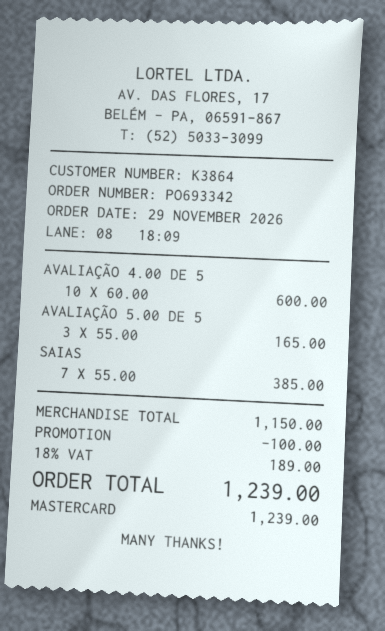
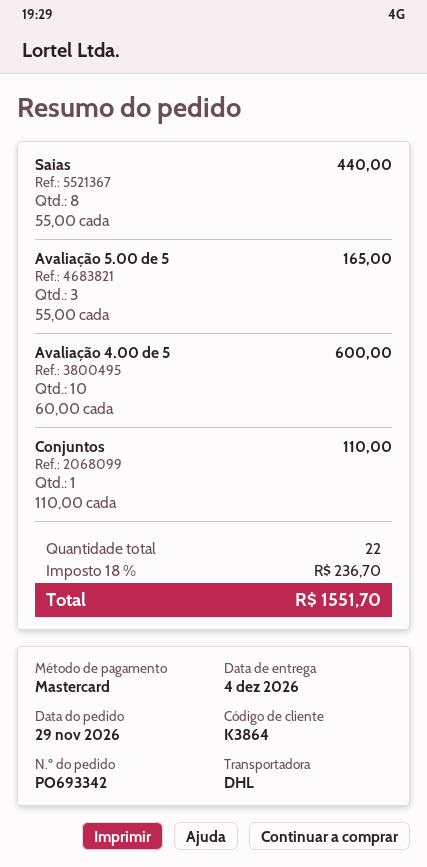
SAIAS: 7 x 55.00 = 385.00 -> 8 x 55.00 = 440.00
Conjuntos: none -> 1 x 110.00 = 110.00
discount: 100.00 -> none
tax: 18% = 189.00 -> 18% = 236.70
total: 1239.00 -> 1551.70

